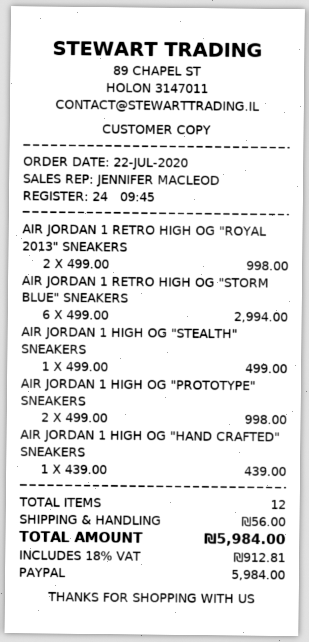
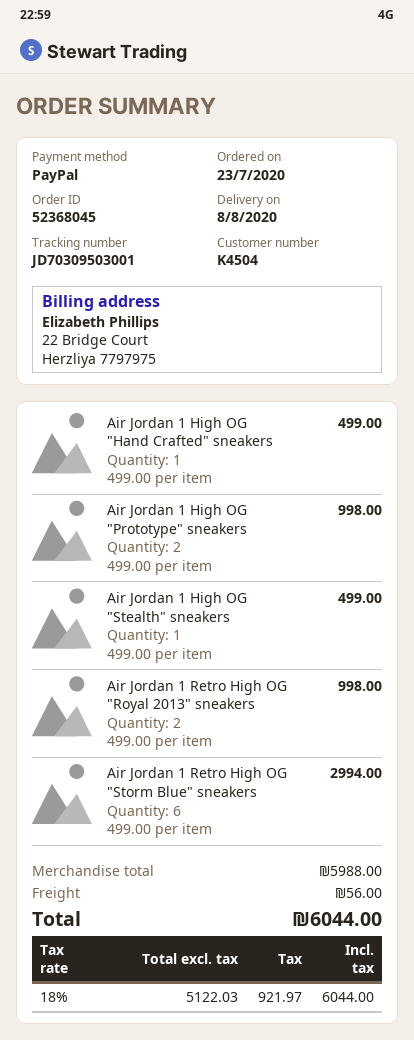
order date: 2020-07-22 -> 2020-07-23
AIR JORDAN 1 HIGH OG "HAND CRAFTED" SNEAKERS: 1 x 439.00 = 439.00 -> 1 x 499.00 = 499.00
tax: 18% = 912.81 -> 18% = 921.97
total: 5984.00 -> 6044.00

